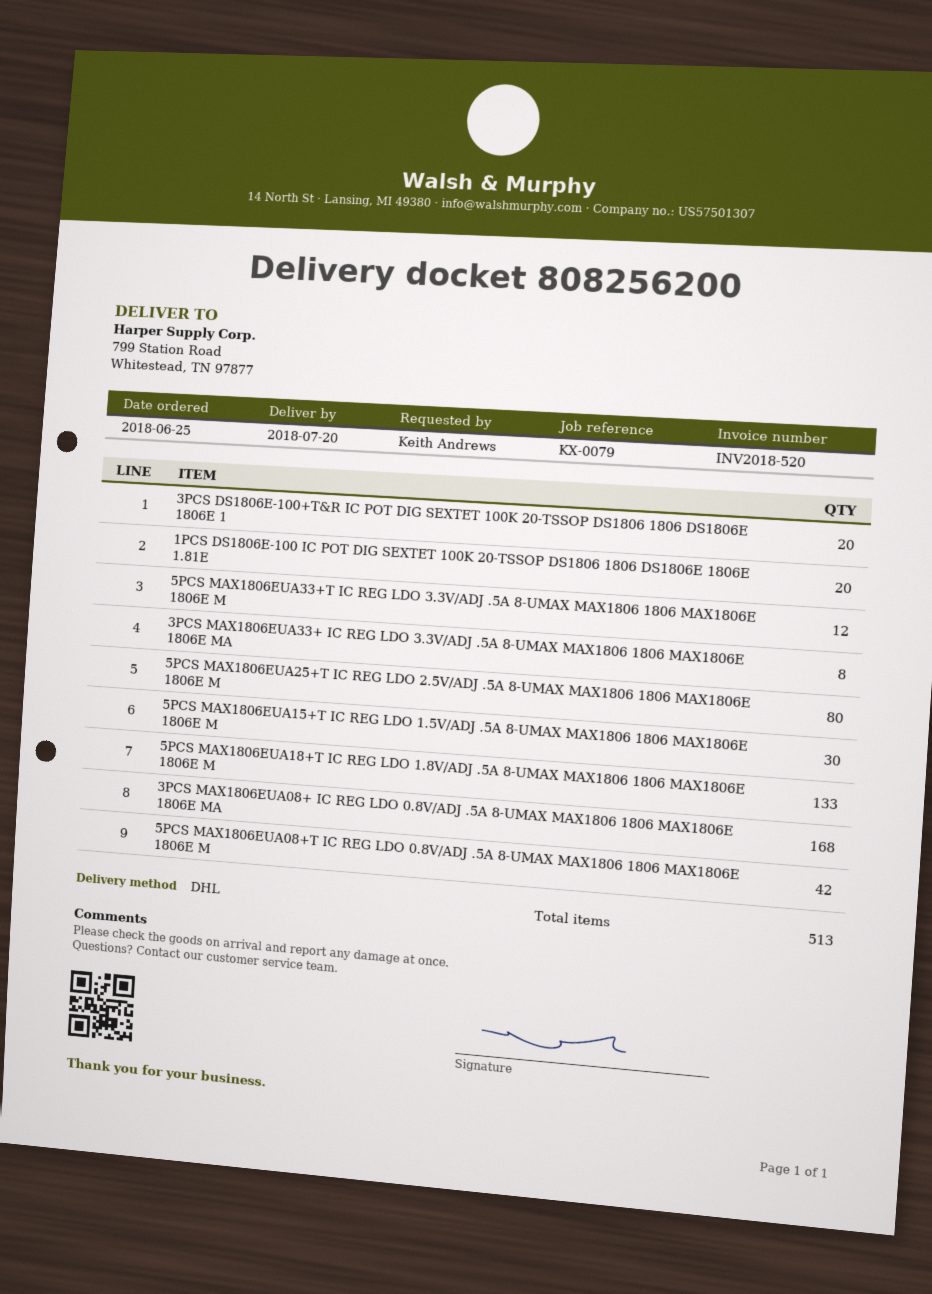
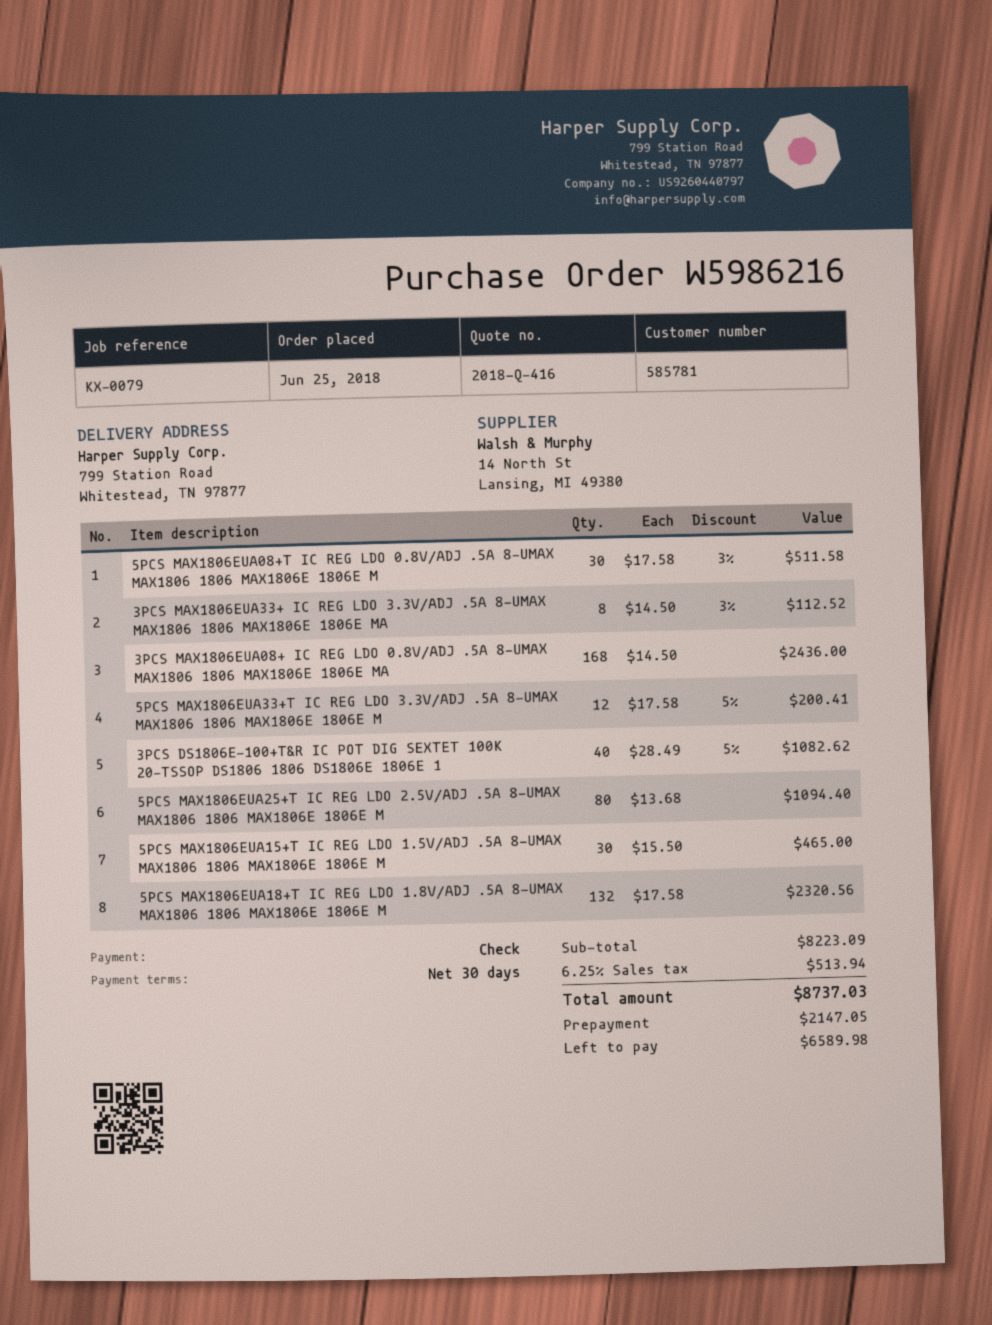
3PCS DS1806E-100+T&R IC POT DIG SEXTET 100K 20-TSSOP DS1806 1806 DS1806E 1806E 1: 20 -> 40
1PCS DS1806E-100 IC POT DIG SEXTET 100K 20-TSSOP DS1806 1806 DS1806E 1806E 1.81E: 20 -> none
5PCS MAX1806EUA18+T IC REG LDO 1.8V/ADJ .5A 8-UMAX MAX1806 1806 MAX1806E 1806E M: 133 -> 132
5PCS MAX1806EUA08+T IC REG LDO 0.8V/ADJ .5A 8-UMAX MAX1806 1806 MAX1806E 1806E M: 42 -> 30

